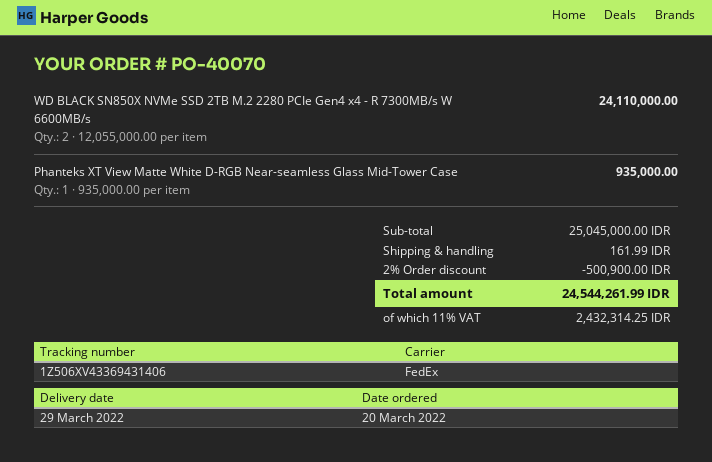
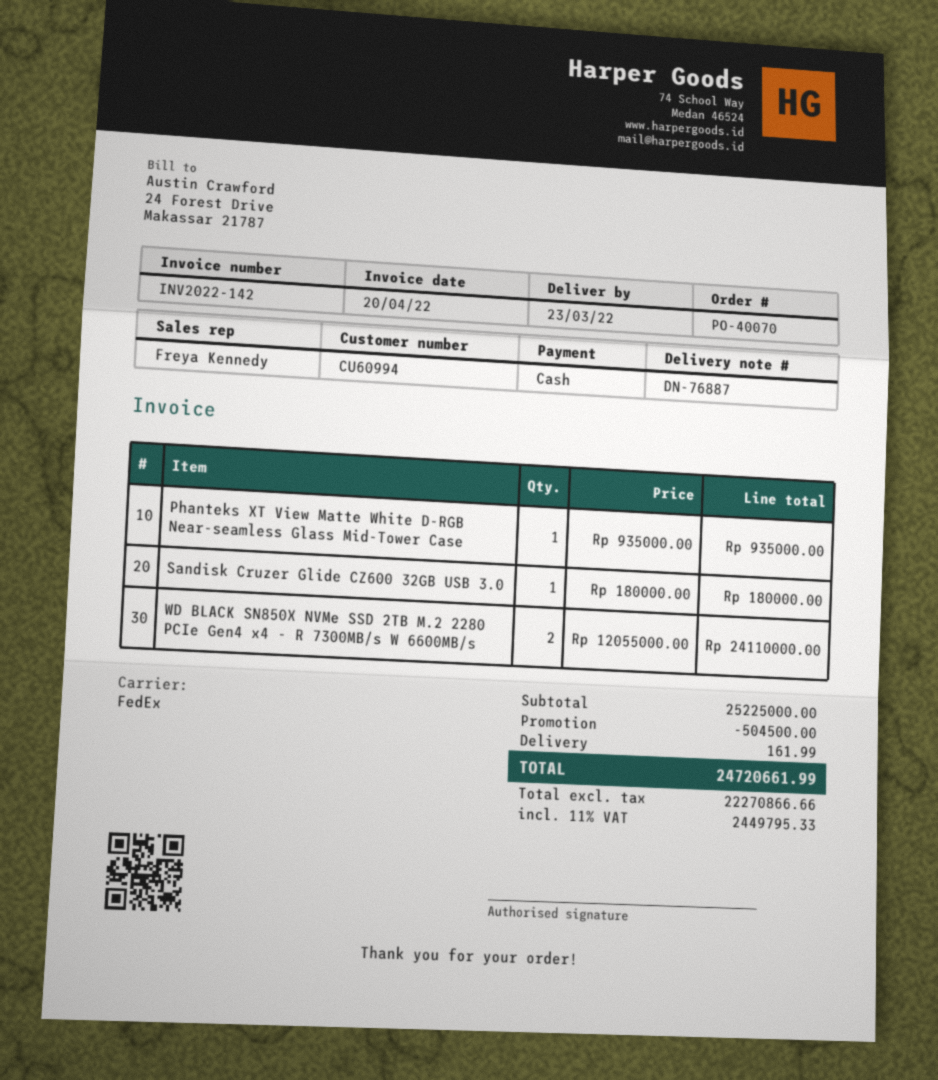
delivery date: 2022-03-29 -> 2022-03-23
Sandisk Cruzer Glide CZ600 32GB USB 3.0: none -> 1 x 180000.00 = 180000.00
subtotal: 25045000.00 -> 25225000.00
discount: 500900.00 -> 504500.00
tax: 11% = 2432314.25 -> 11% = 2449795.33
total: 24544261.99 -> 24720661.99

